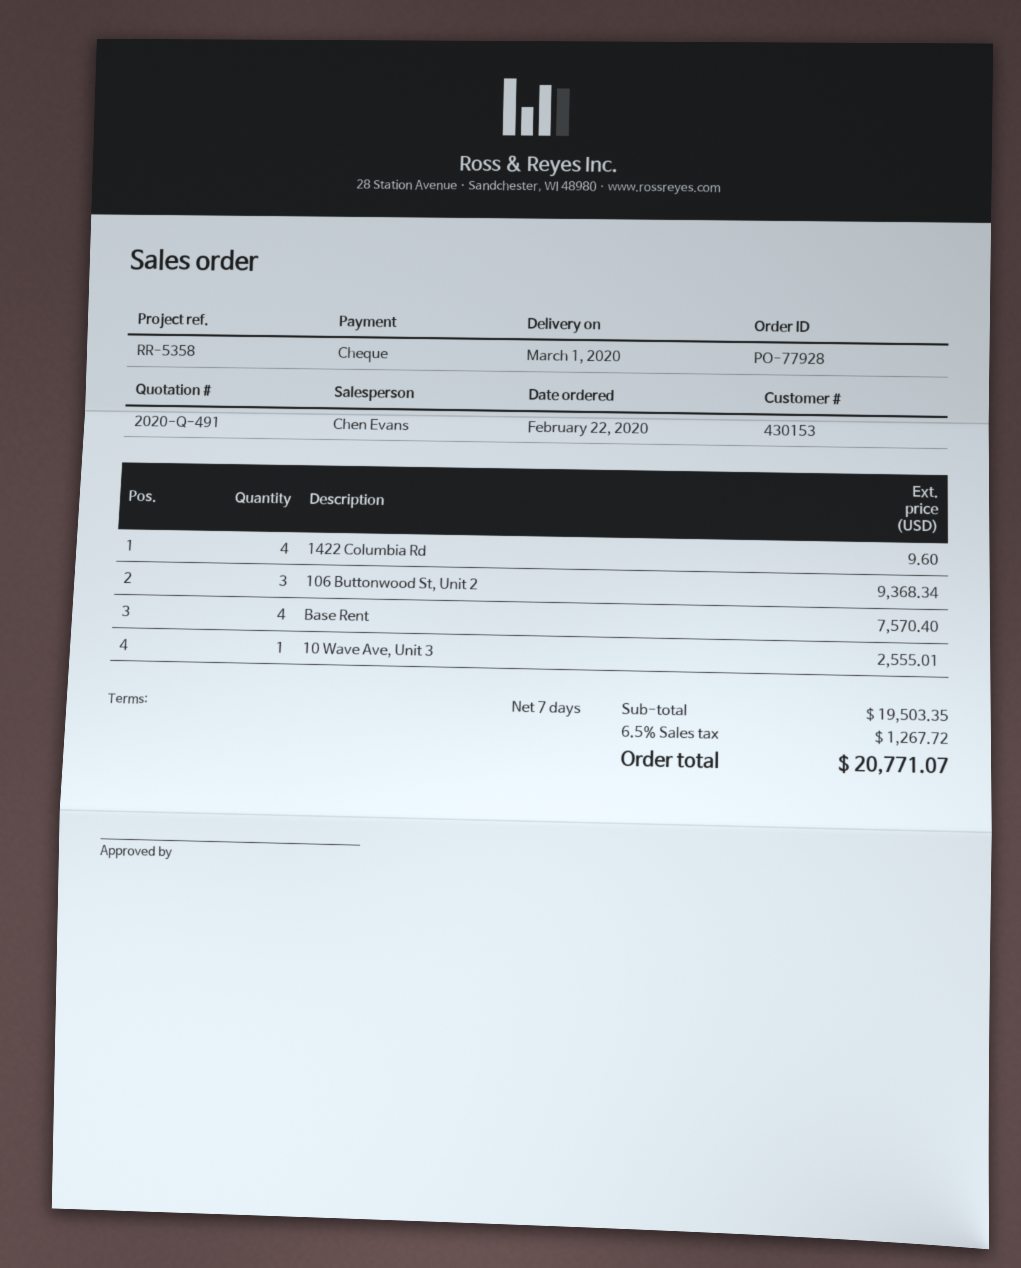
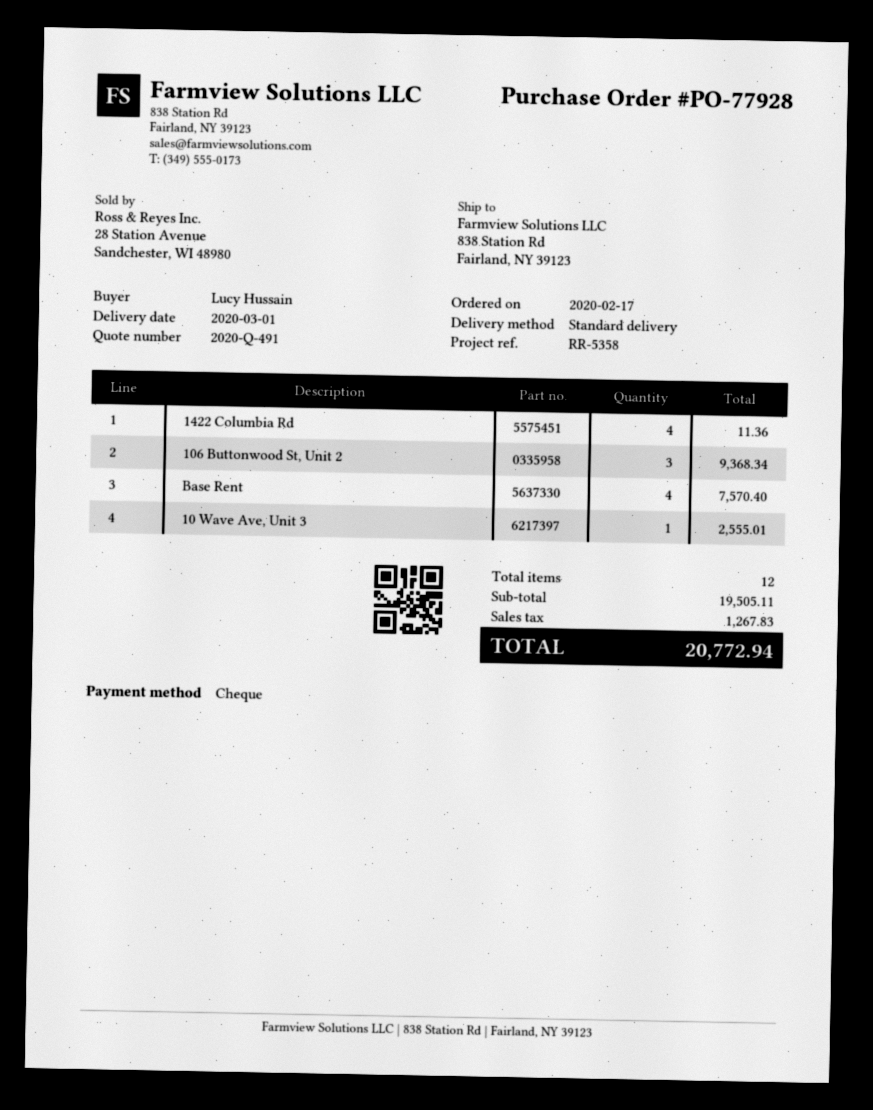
order date: 2020-02-22 -> 2020-02-17
1422 Columbia Rd: 4 for 9.60 -> 4 for 11.36
subtotal: 19503.35 -> 19505.11
tax: 1267.72 -> 1267.83
total: 20771.07 -> 20772.94

